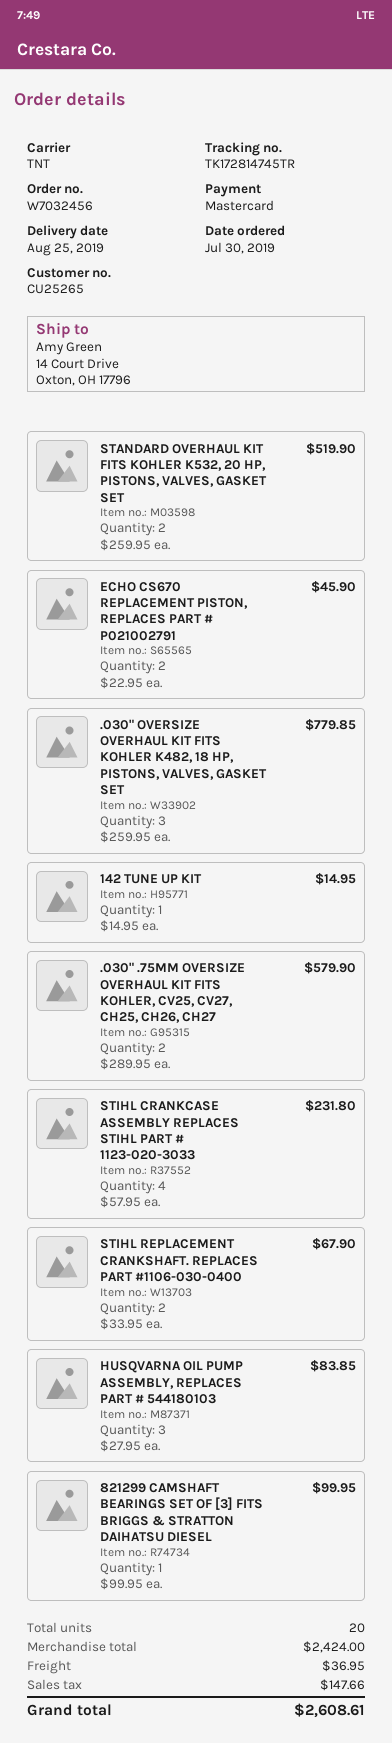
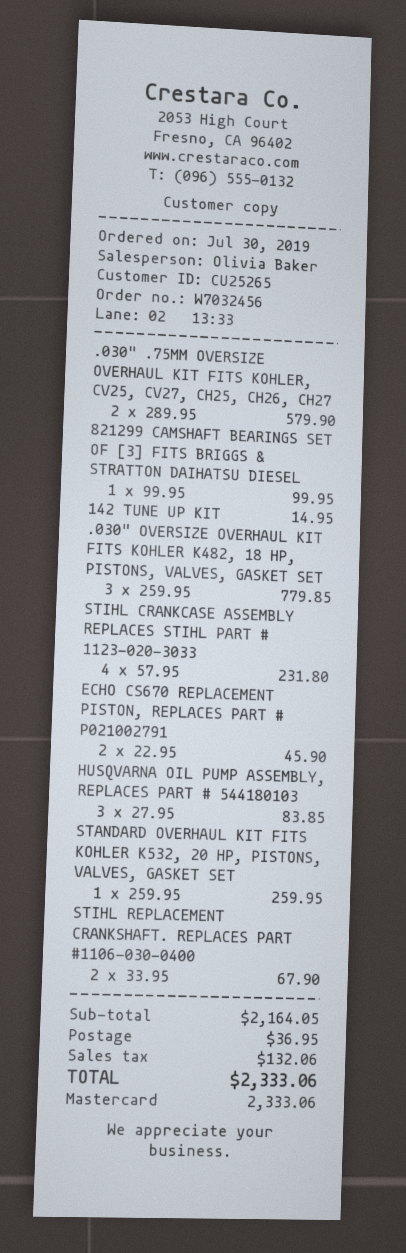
STANDARD OVERHAUL KIT FITS KOHLER K532, 20 HP, PISTONS, VALVES, GASKET SET: 2 x 259.95 = 519.90 -> 1 x 259.95 = 259.95
subtotal: 2424.00 -> 2164.05
tax: 147.66 -> 132.06
total: 2608.61 -> 2333.06

